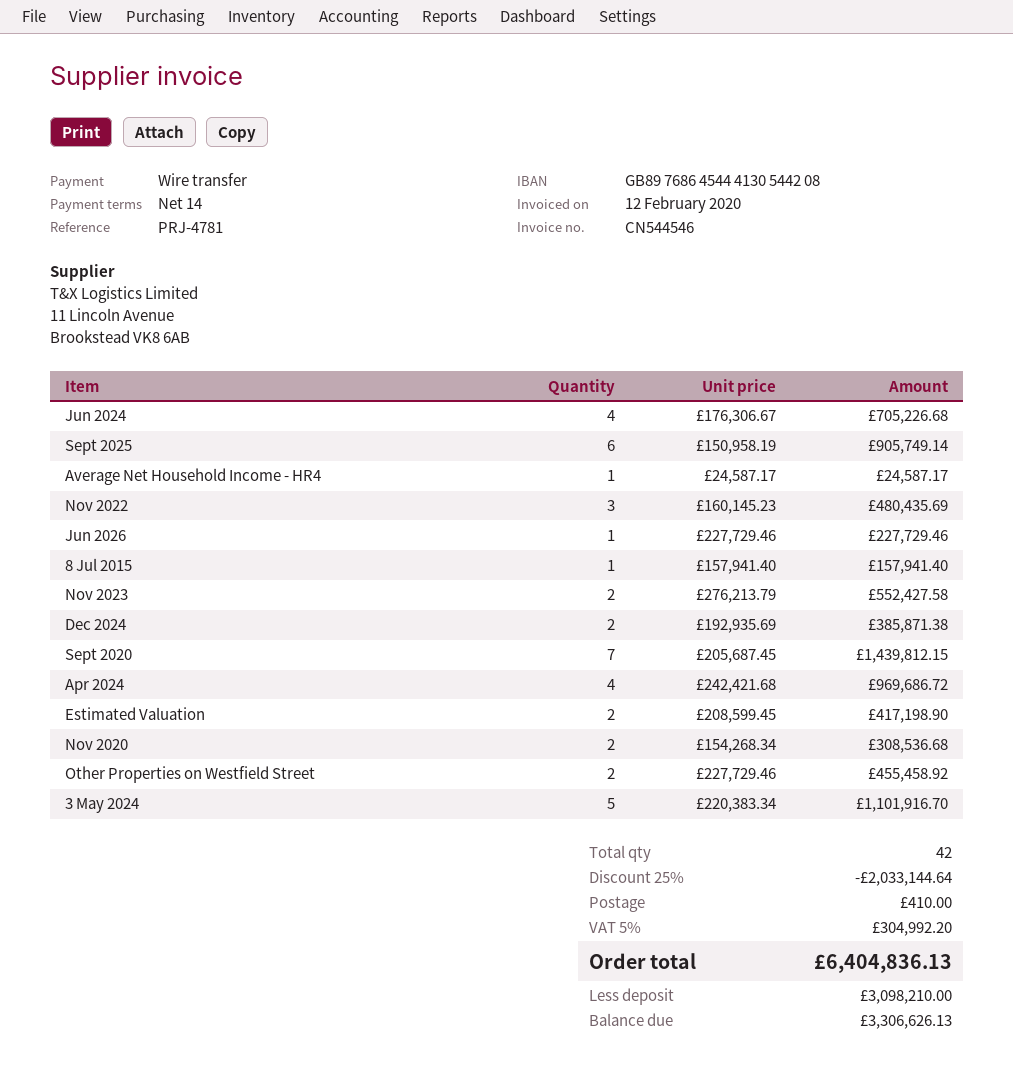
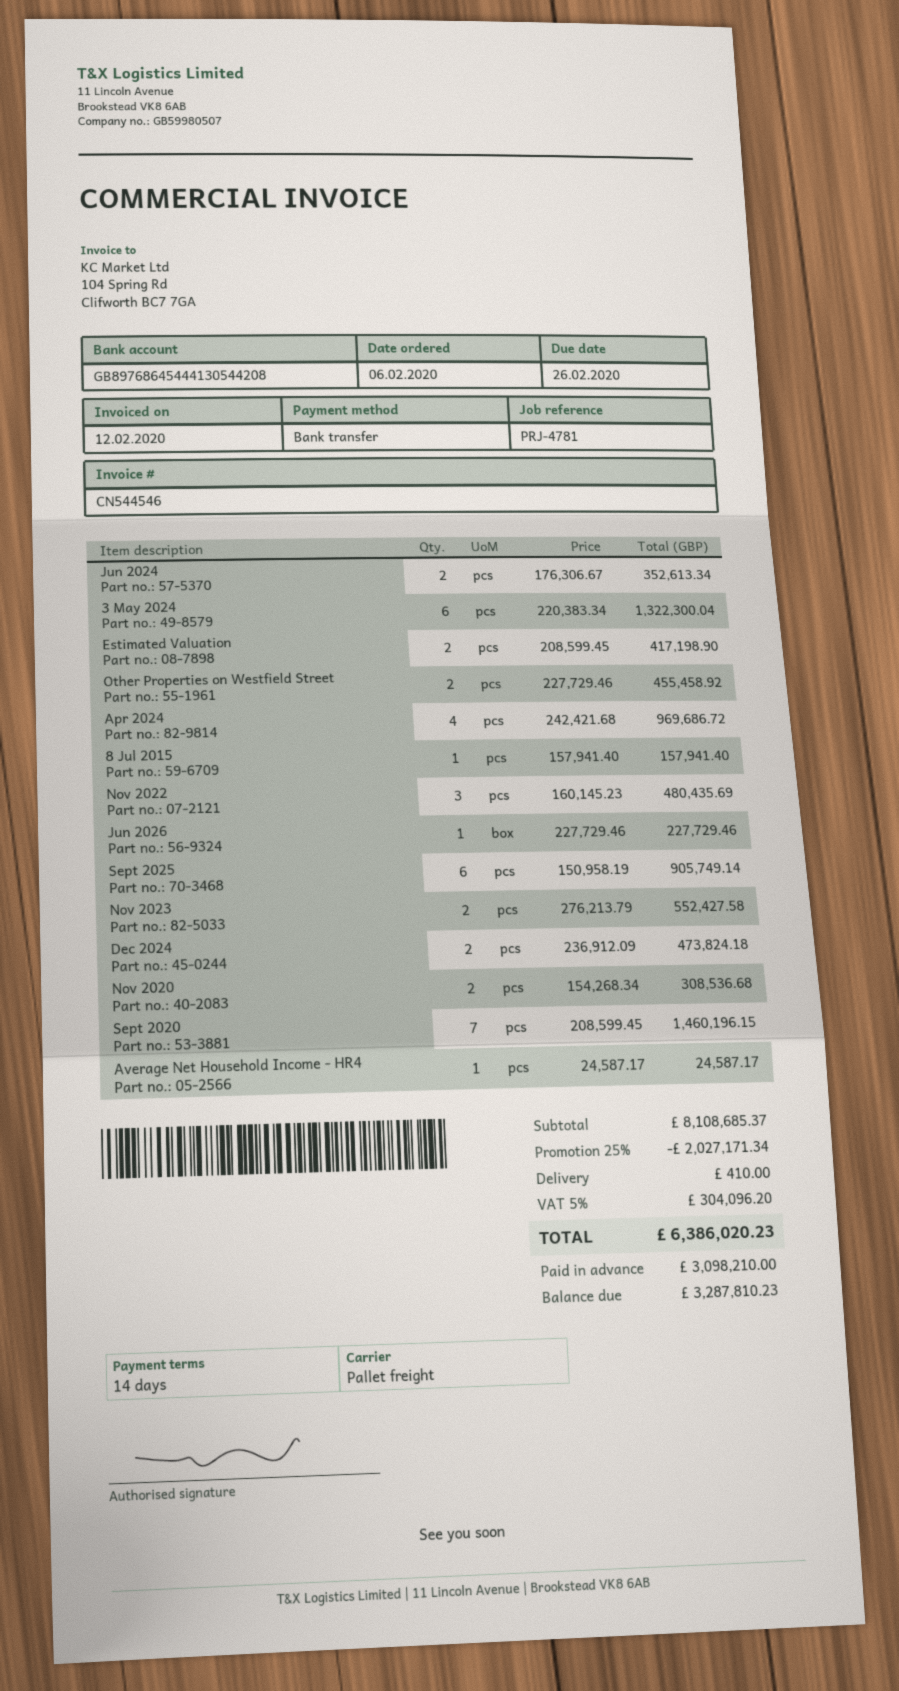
Jun 2024: 4 x 176306.67 = 705226.68 -> 2 x 176306.67 = 352613.34
Dec 2024: 2 x 192935.69 = 385871.38 -> 2 x 236912.09 = 473824.18
Sept 2020: 7 x 205687.45 = 1439812.15 -> 7 x 208599.45 = 1460196.15
3 May 2024: 5 x 220383.34 = 1101916.70 -> 6 x 220383.34 = 1322300.04
discount: 25% = 2033144.64 -> 25% = 2027171.34
tax: 5% = 304992.20 -> 5% = 304096.20
total: 6404836.13 -> 6386020.23
balance: 3306626.13 -> 3287810.23

